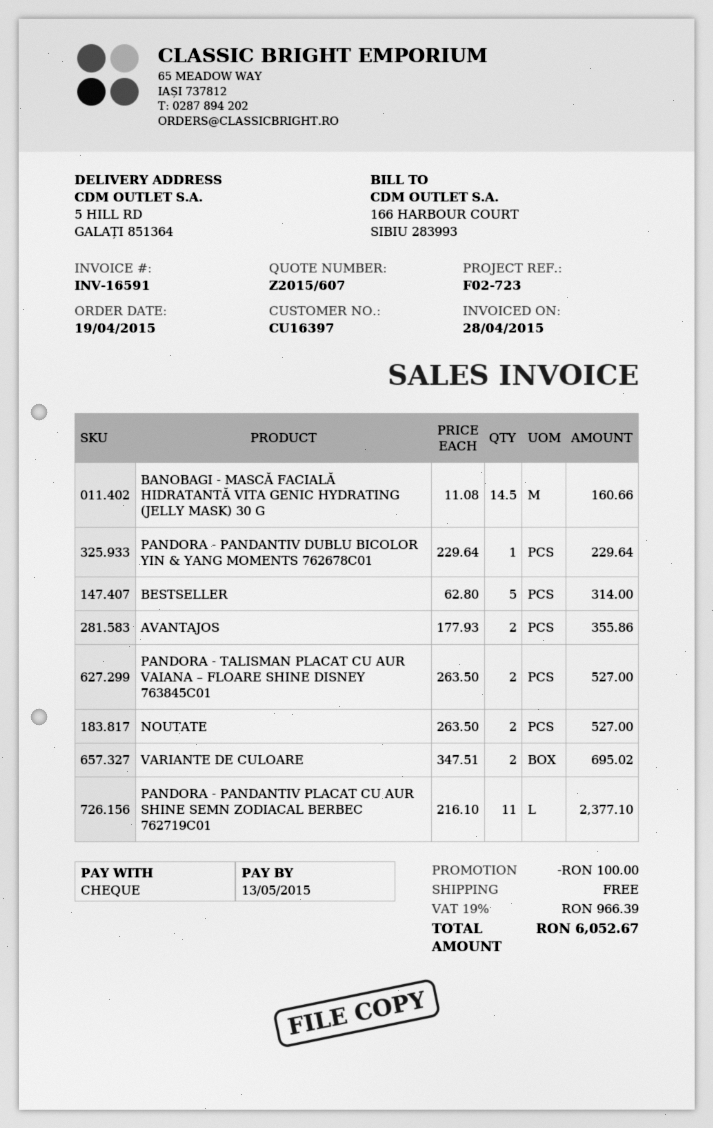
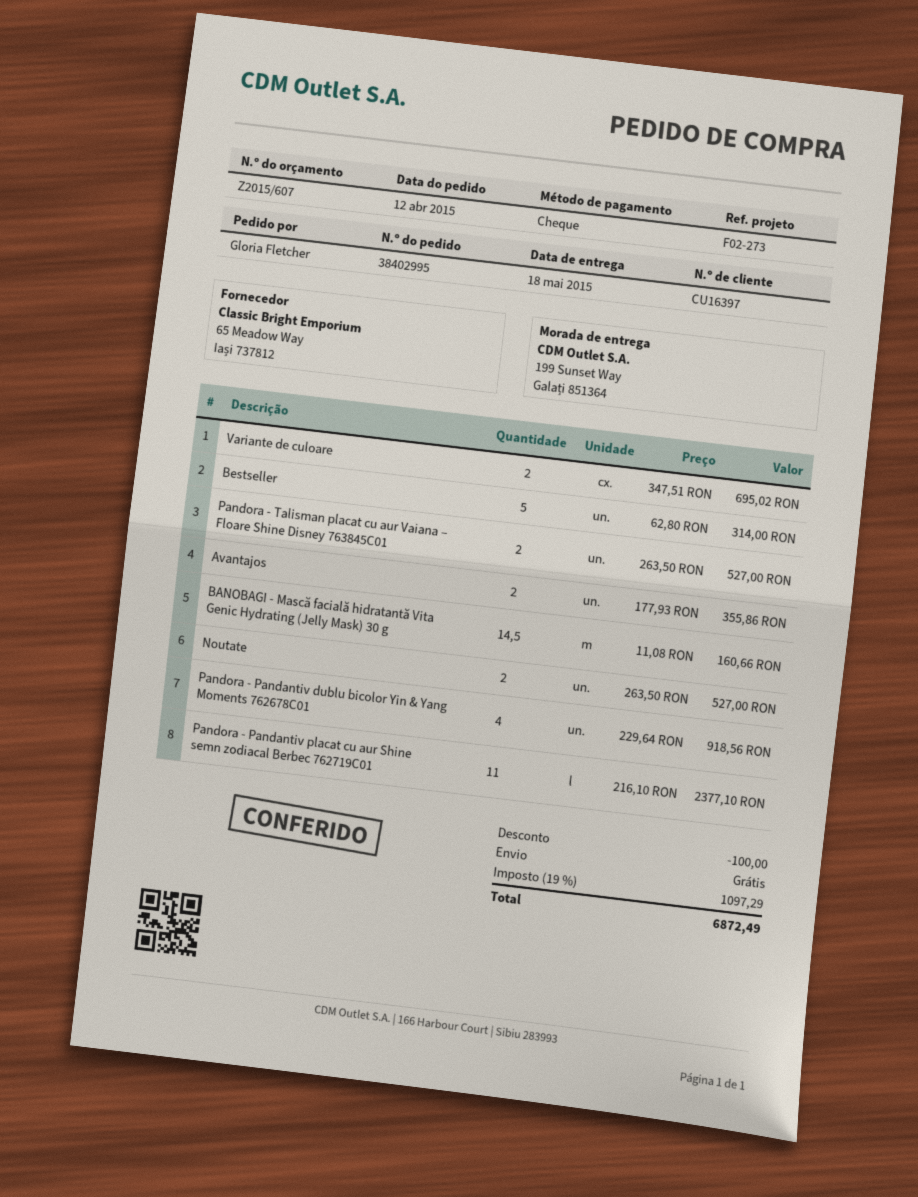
order date: 2015-04-19 -> 2015-04-12
reference: F02-723 -> F02-273
ship to: 5 HILL RD, GALAȚI 851364 -> 199 Sunset Way, Galați 851364
PANDORA - PANDANTIV DUBLU BICOLOR YIN & YANG MOMENTS 762678C01: 1 x 229.64 = 229.64 -> 4 x 229.64 = 918.56
tax: 19% = 966.39 -> 19% = 1097.29
total: 6052.67 -> 6872.49

